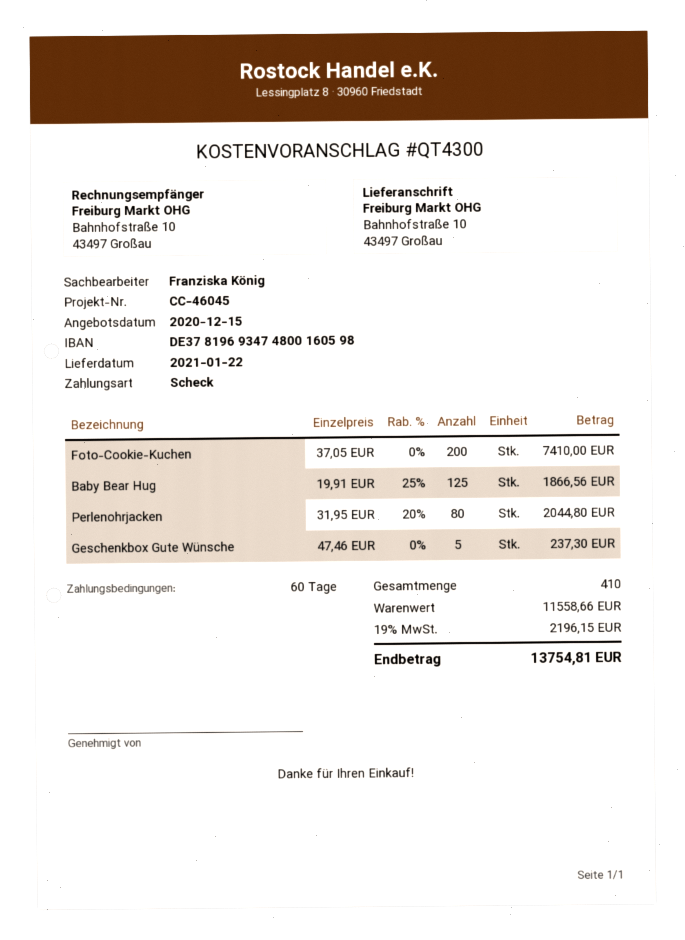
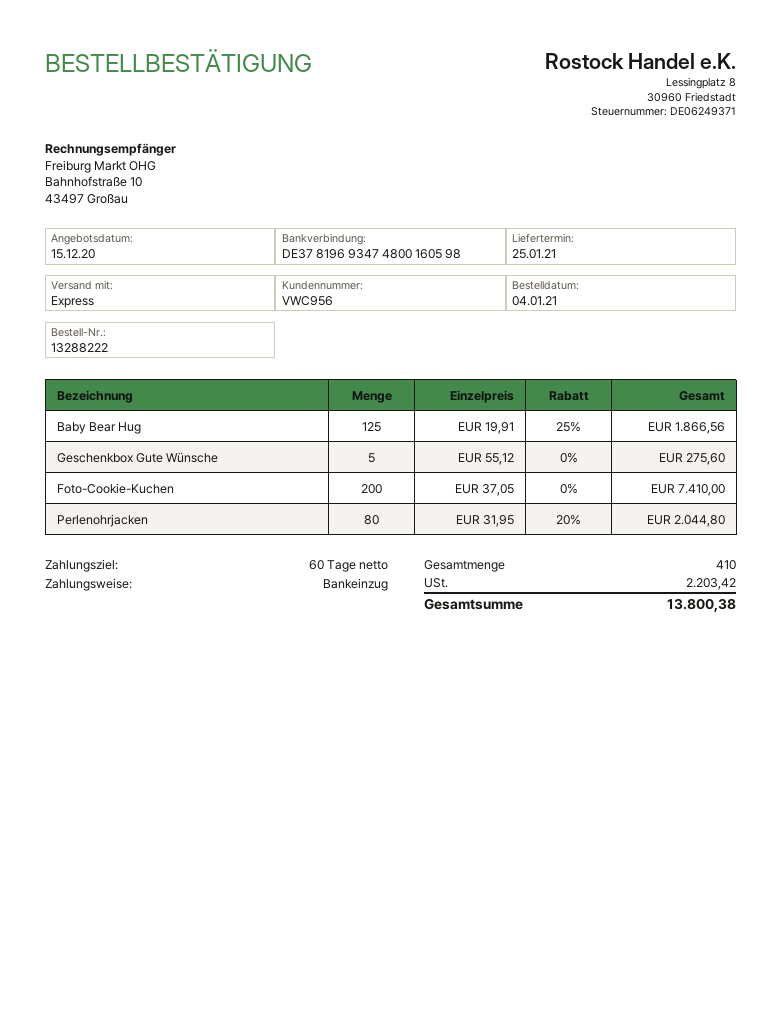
delivery date: 2021-01-22 -> 2021-01-25
payment method: cheque -> direct debit
Geschenkbox Gute Wünsche: 5 x 47.46 = 237.30 -> 5 x 55.12 = 275.60
tax: 2196.15 -> 2203.42
total: 13754.81 -> 13800.38

